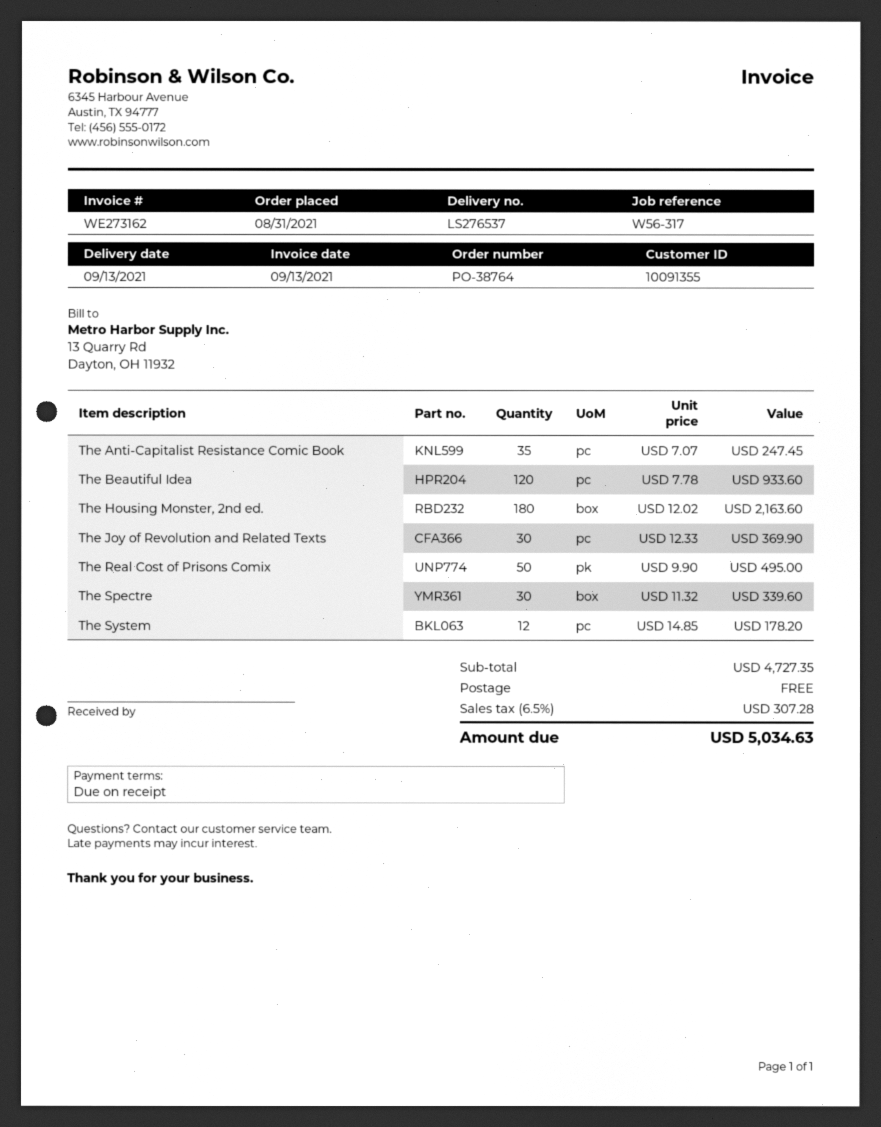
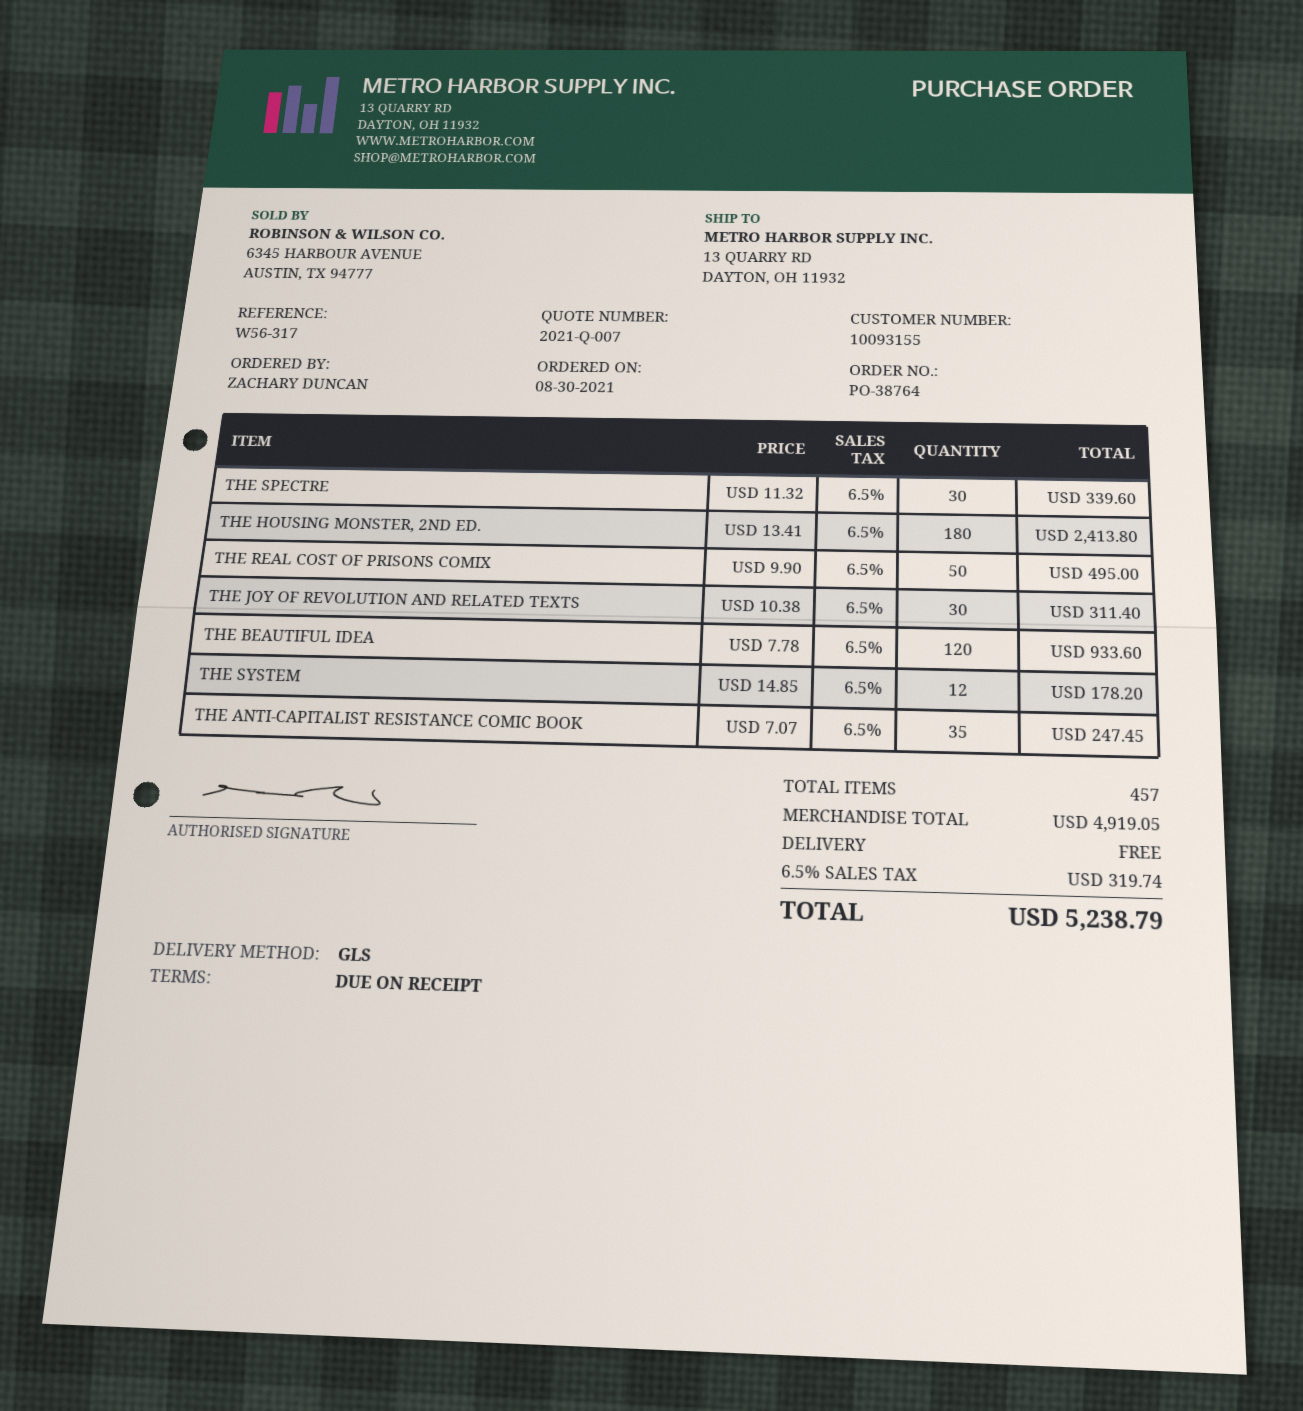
order date: 2021-08-31 -> 2021-08-30
customer number: 10091355 -> 10093155
The Housing Monster, 2nd ed.: 180 x 12.02 = 2163.60 -> 180 x 13.41 = 2413.80
The Joy of Revolution and Related Texts: 30 x 12.33 = 369.90 -> 30 x 10.38 = 311.40
subtotal: 4727.35 -> 4919.05
tax: 6.5% = 307.28 -> 6.5% = 319.74
total: 5034.63 -> 5238.79

